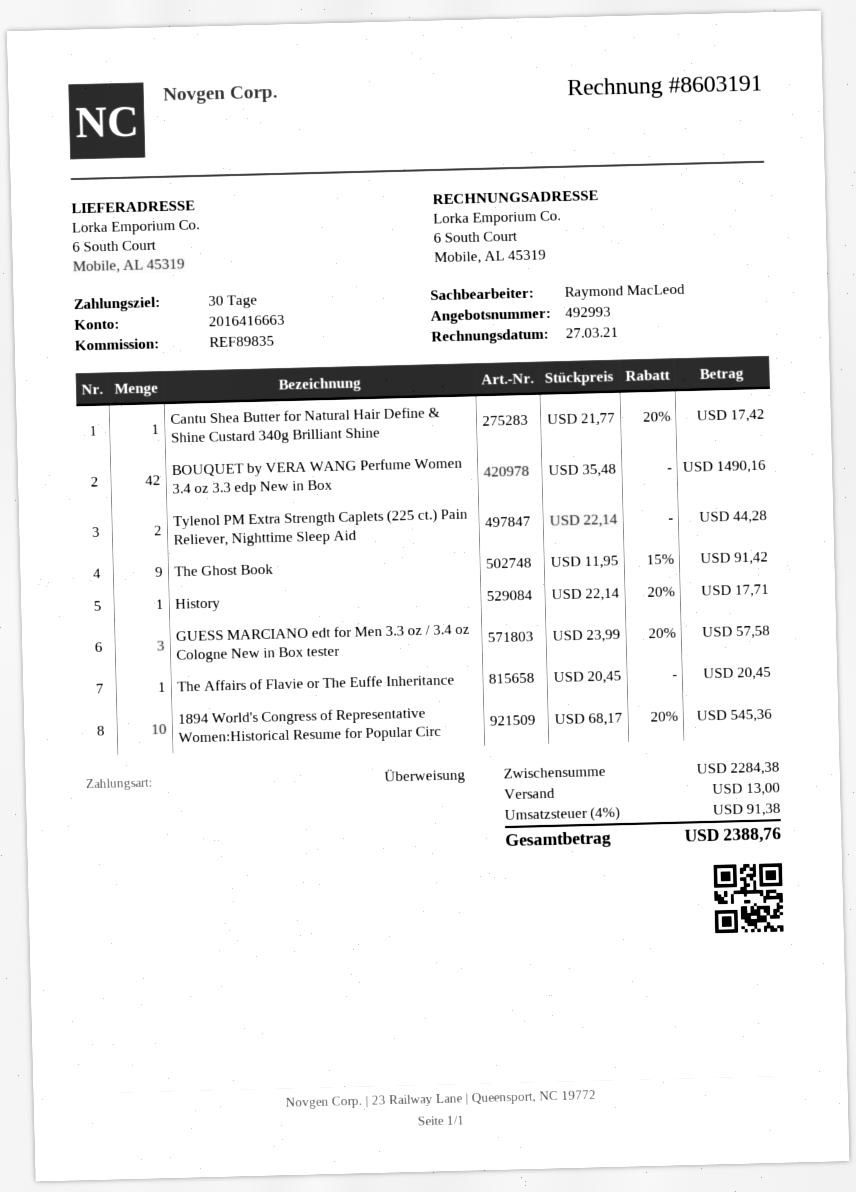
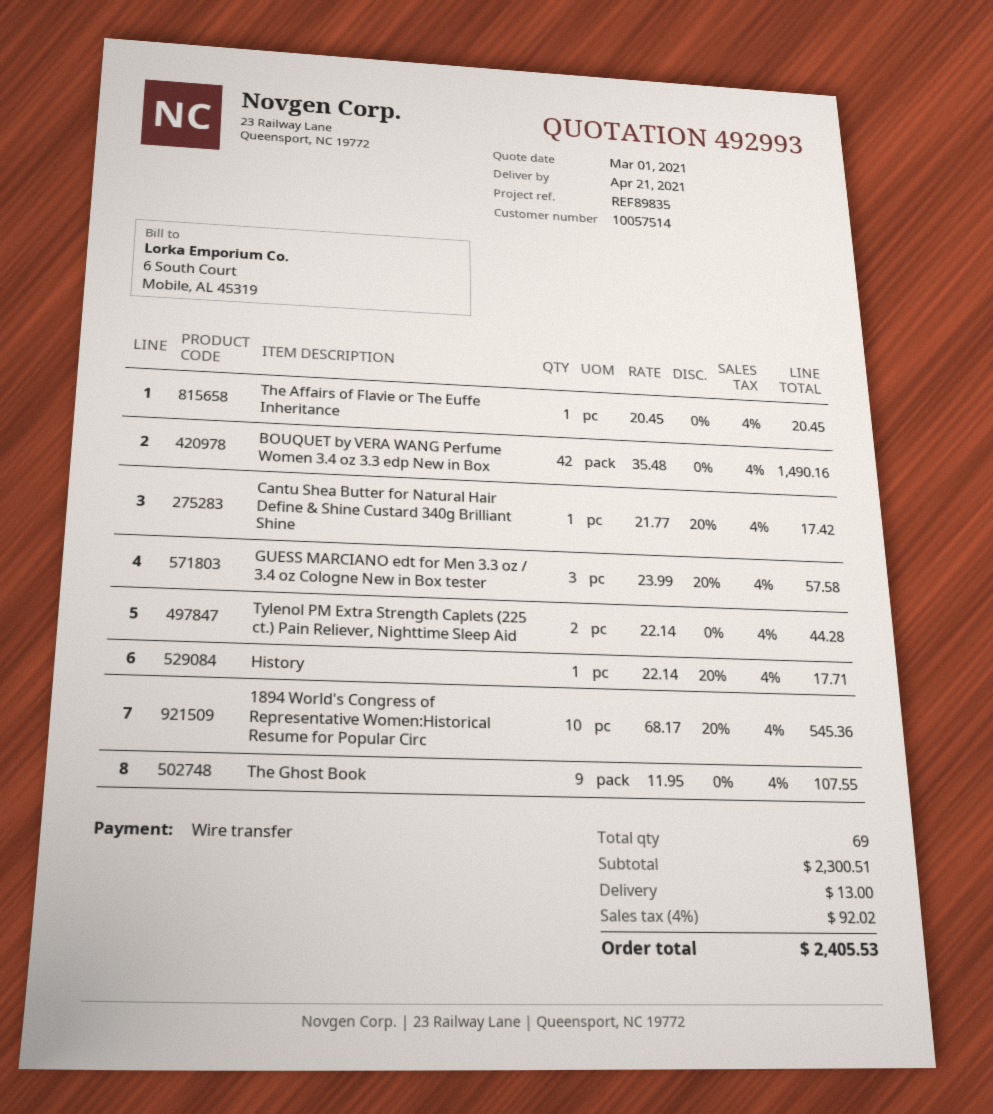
The Ghost Book: 9 x 11.95 - 15% = 91.42 -> 9 x 11.95 = 107.55
subtotal: 2284.38 -> 2300.51
tax: 4% = 91.38 -> 4% = 92.02
total: 2388.76 -> 2405.53

